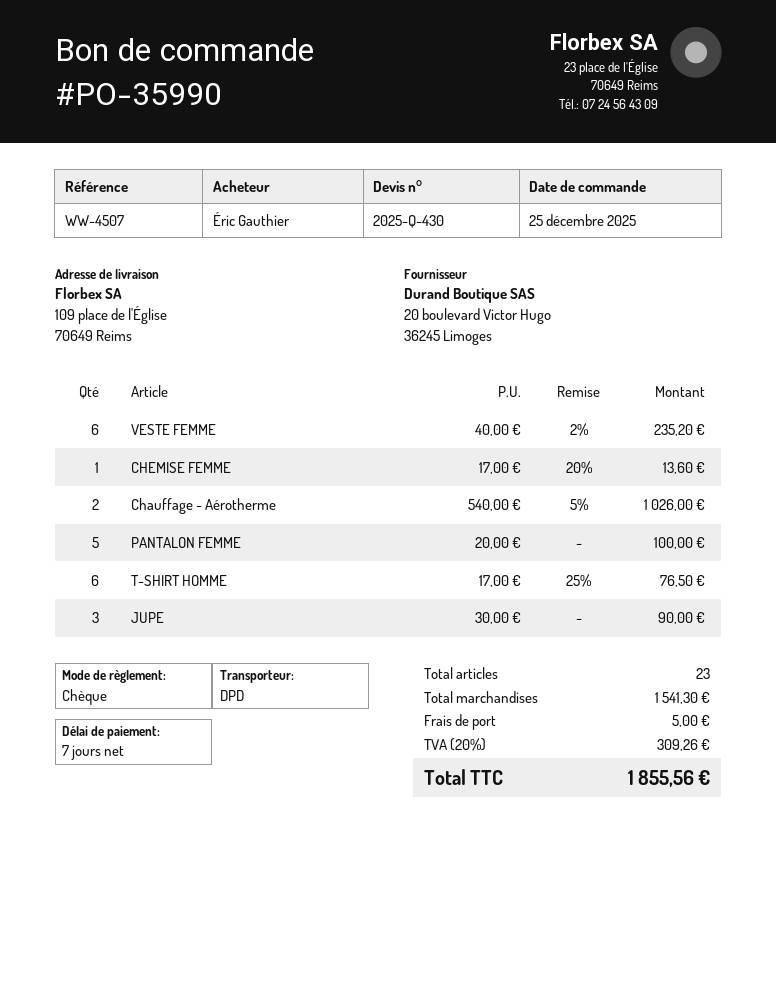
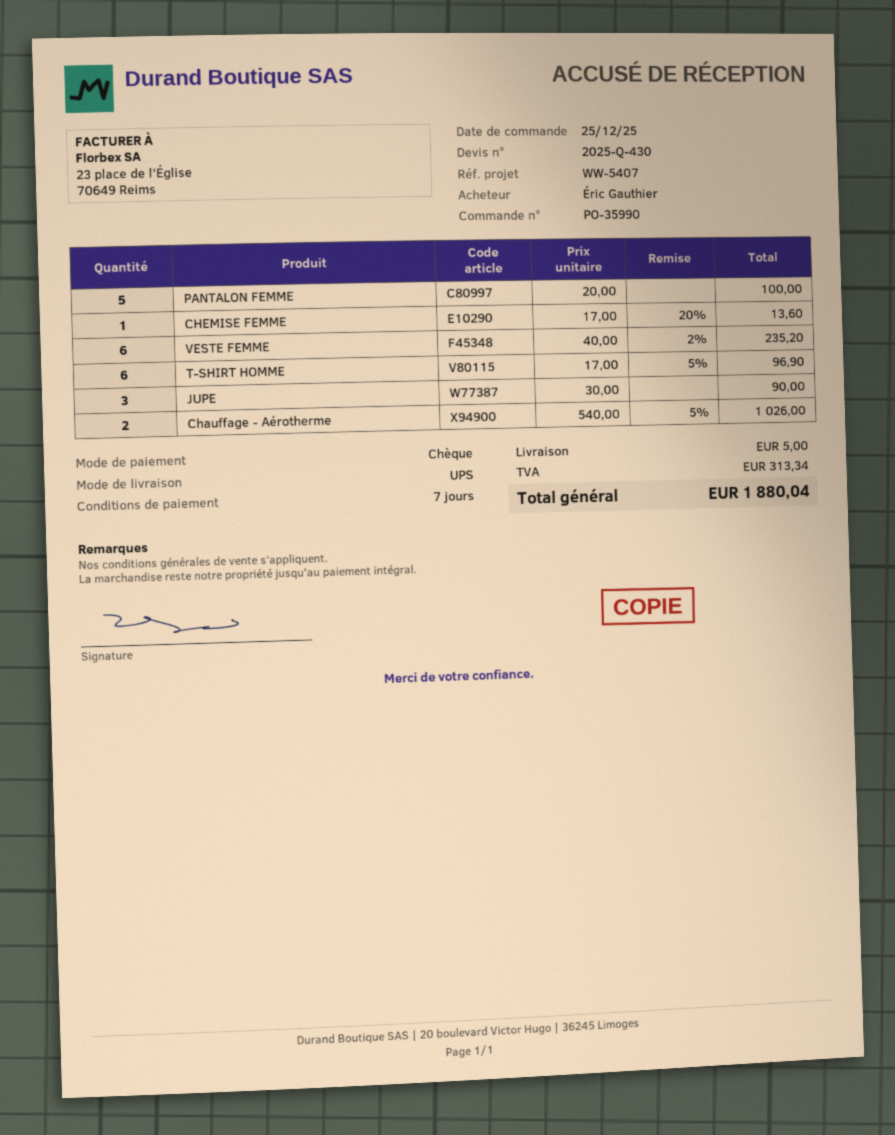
reference: WW-4507 -> WW-5407
shipping method: DPD -> UPS
T-SHIRT HOMME: 6 x 17.00 - 25% = 76.50 -> 6 x 17.00 - 5% = 96.90
tax: 309.26 -> 313.34
total: 1855.56 -> 1880.04

